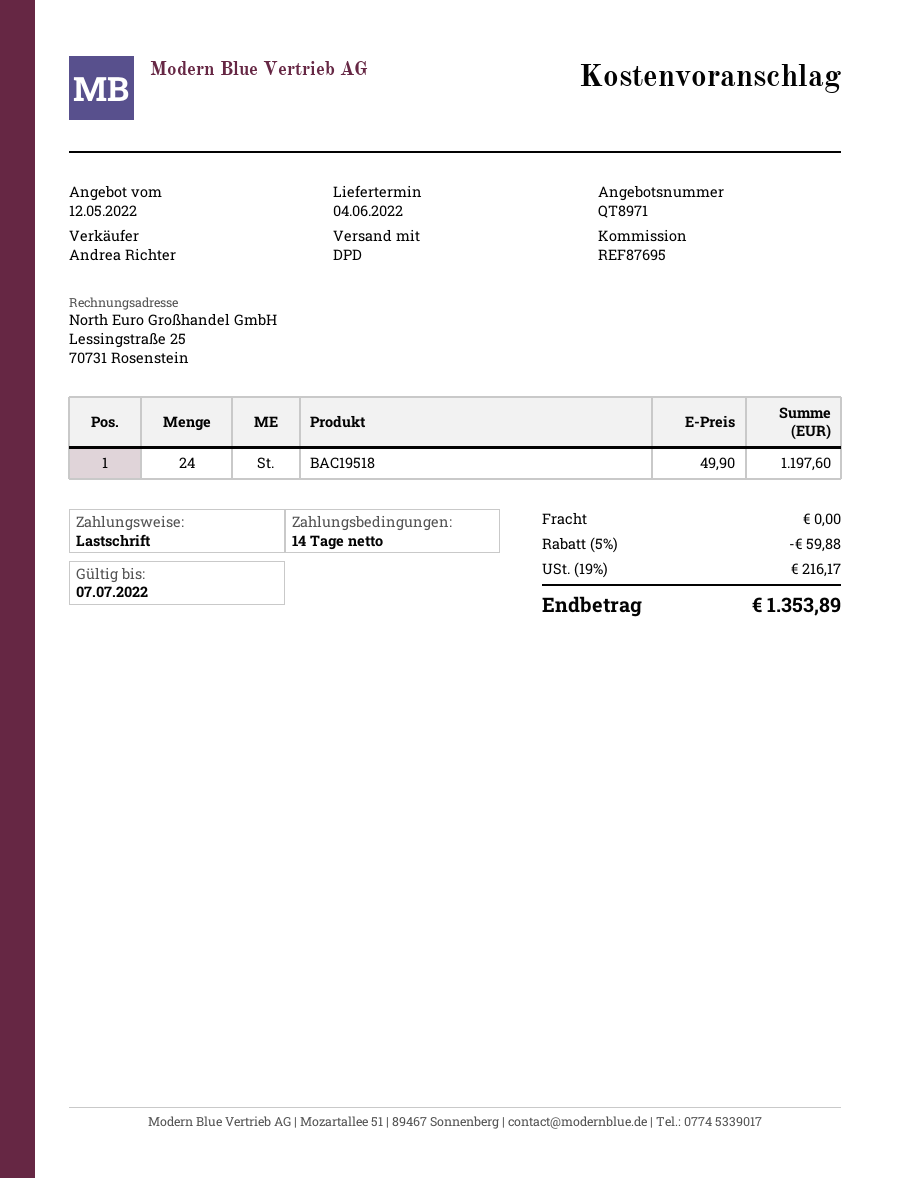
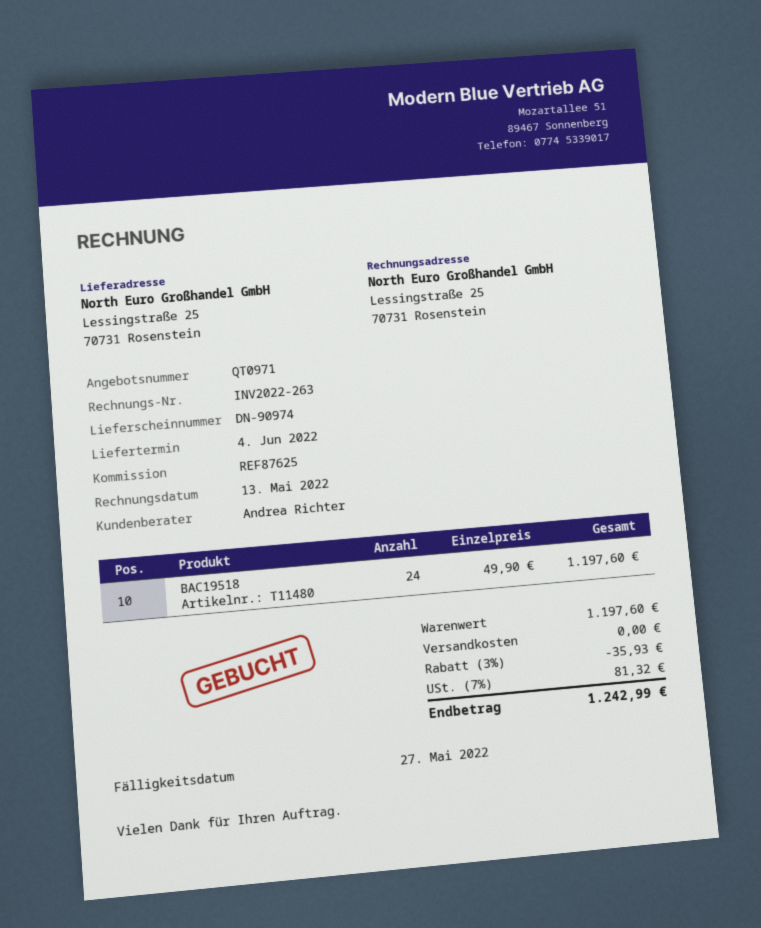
quote number: QT8971 -> QT0971
reference: REF87695 -> REF87625
discount: 5% = 59.88 -> 3% = 35.93
tax: 19% = 216.17 -> 7% = 81.32
total: 1353.89 -> 1242.99

